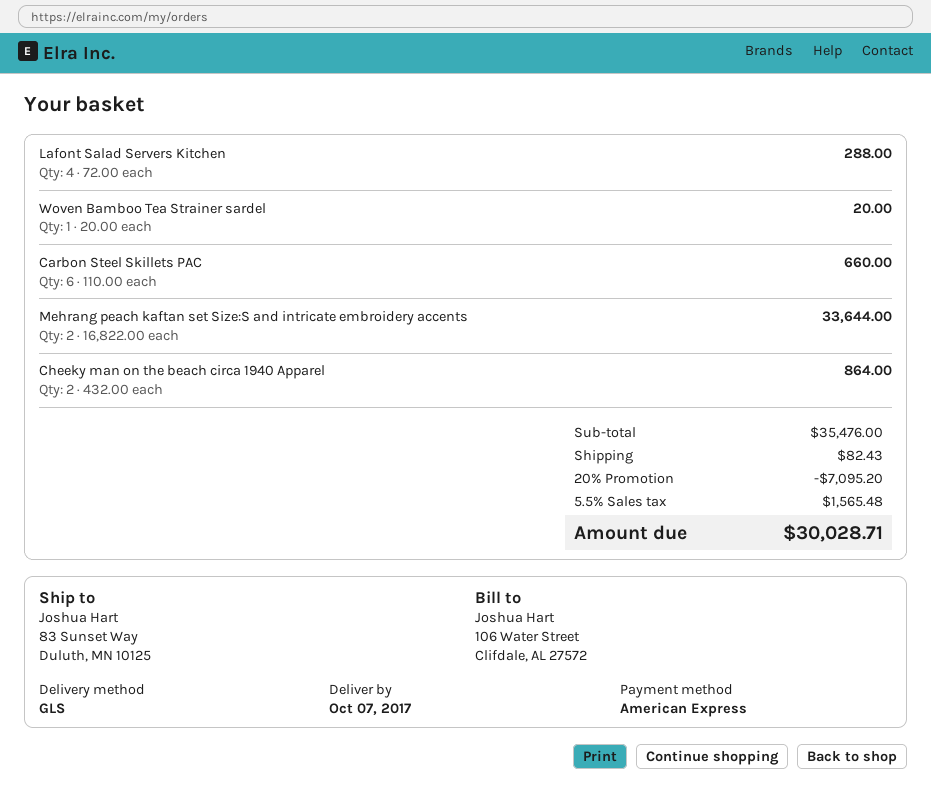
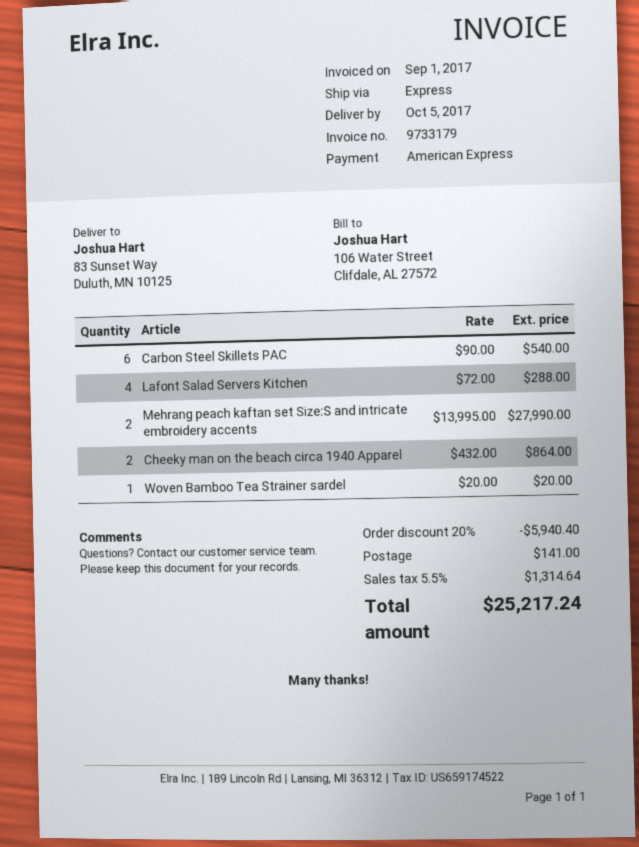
delivery date: 2017-10-07 -> 2017-10-05
shipping method: GLS -> express
Carbon Steel Skillets PAC: 6 x 110.00 = 660.00 -> 6 x 90.00 = 540.00
Mehrang peach kaftan set Size:S and intricate embroidery accents: 2 x 16822.00 = 33644.00 -> 2 x 13995.00 = 27990.00
discount: 20% = 7095.20 -> 20% = 5940.40
shipping: 82.43 -> 141.00
tax: 5.5% = 1565.48 -> 5.5% = 1314.64
total: 30028.71 -> 25217.24

